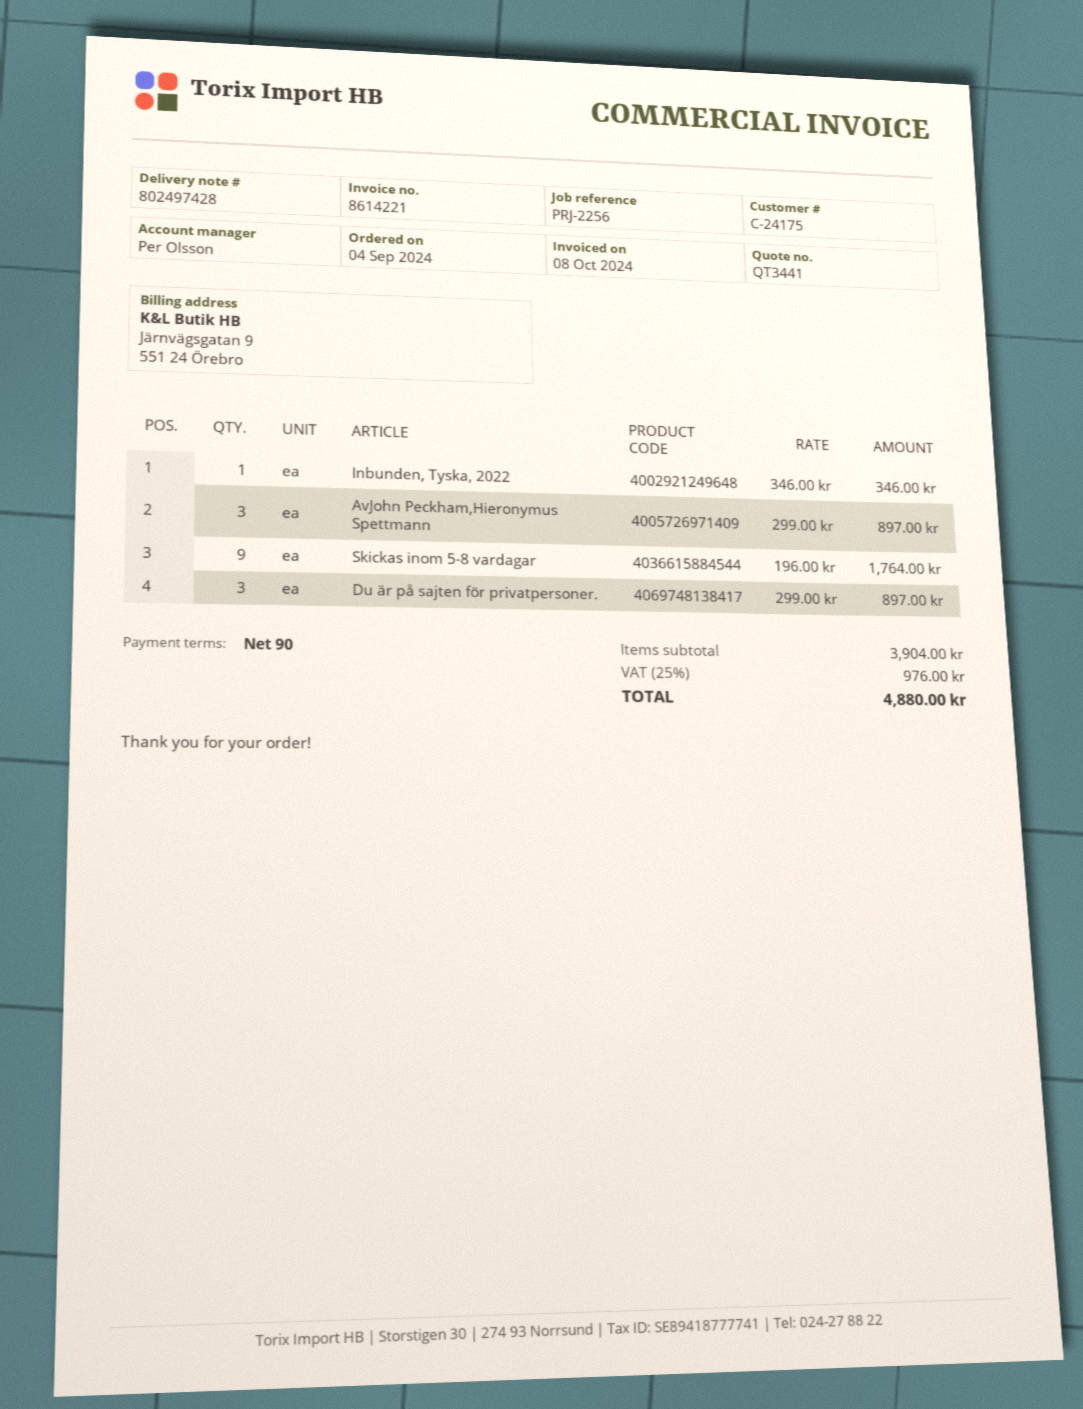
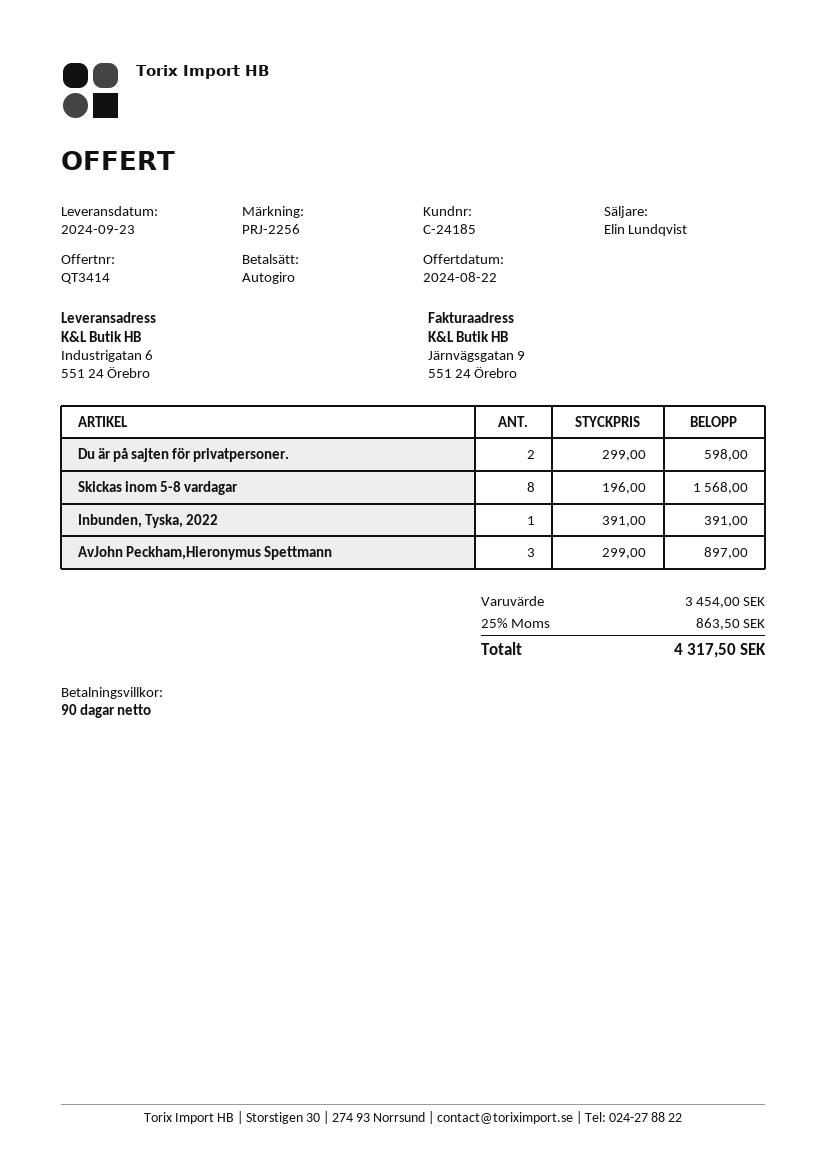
quote number: QT3441 -> QT3414
customer number: C-24175 -> C-24185
sales rep: Per Olsson -> Elin Lundqvist
Inbunden, Tyska, 2022: 1 x 346.00 = 346.00 -> 1 x 391.00 = 391.00
Skickas inom 5-8 vardagar: 9 x 196.00 = 1764.00 -> 8 x 196.00 = 1568.00
Du är på sajten för privatpersoner.: 3 x 299.00 = 897.00 -> 2 x 299.00 = 598.00
subtotal: 3904.00 -> 3454.00
tax: 25% = 976.00 -> 25% = 863.50
total: 4880.00 -> 4317.50

